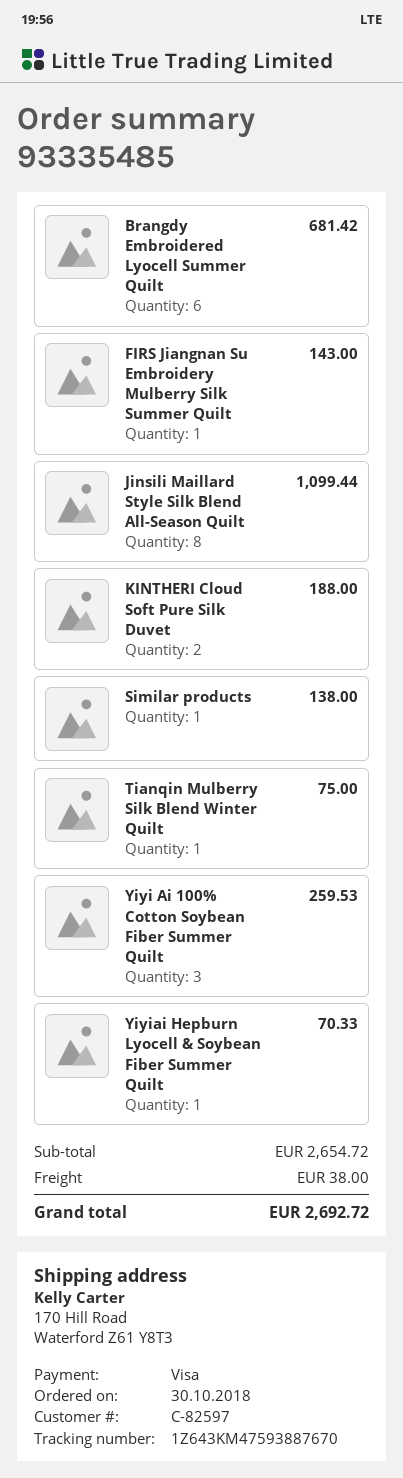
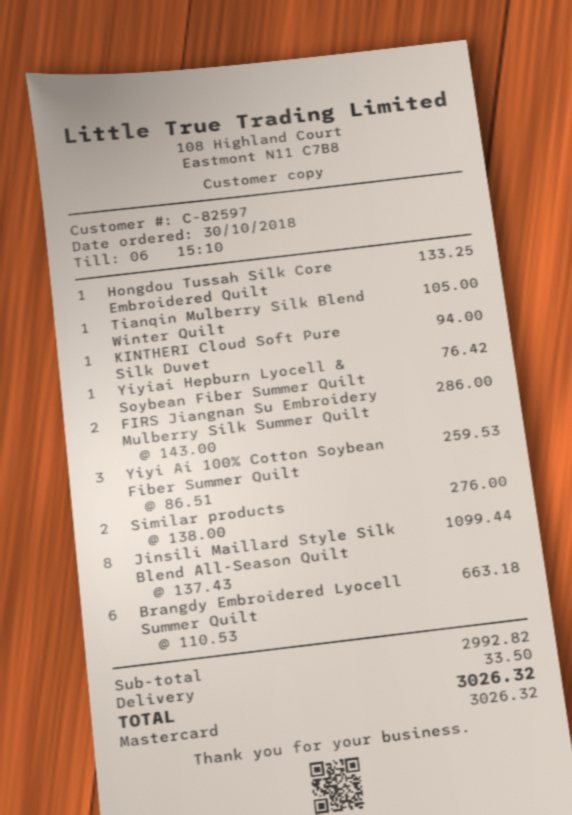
payment method: Visa -> Mastercard
Brangdy Embroidered Lyocell Summer Quilt: 6 for 681.42 -> 6 for 663.18
FIRS Jiangnan Su Embroidery Mulberry Silk Summer Quilt: 1 for 143.00 -> 2 for 286.00
KINTHERI Cloud Soft Pure Silk Duvet: 2 for 188.00 -> 1 for 94.00
Similar products: 1 for 138.00 -> 2 for 276.00
Tianqin Mulberry Silk Blend Winter Quilt: 1 for 75.00 -> 1 for 105.00
Yiyiai Hepburn Lyocell & Soybean Fiber Summer Quilt: 1 for 70.33 -> 1 for 76.42
Hongdou Tussah Silk Core Embroidered Quilt: none -> 1 for 133.25
subtotal: 2654.72 -> 2992.82
shipping: 38.00 -> 33.50
total: 2692.72 -> 3026.32

